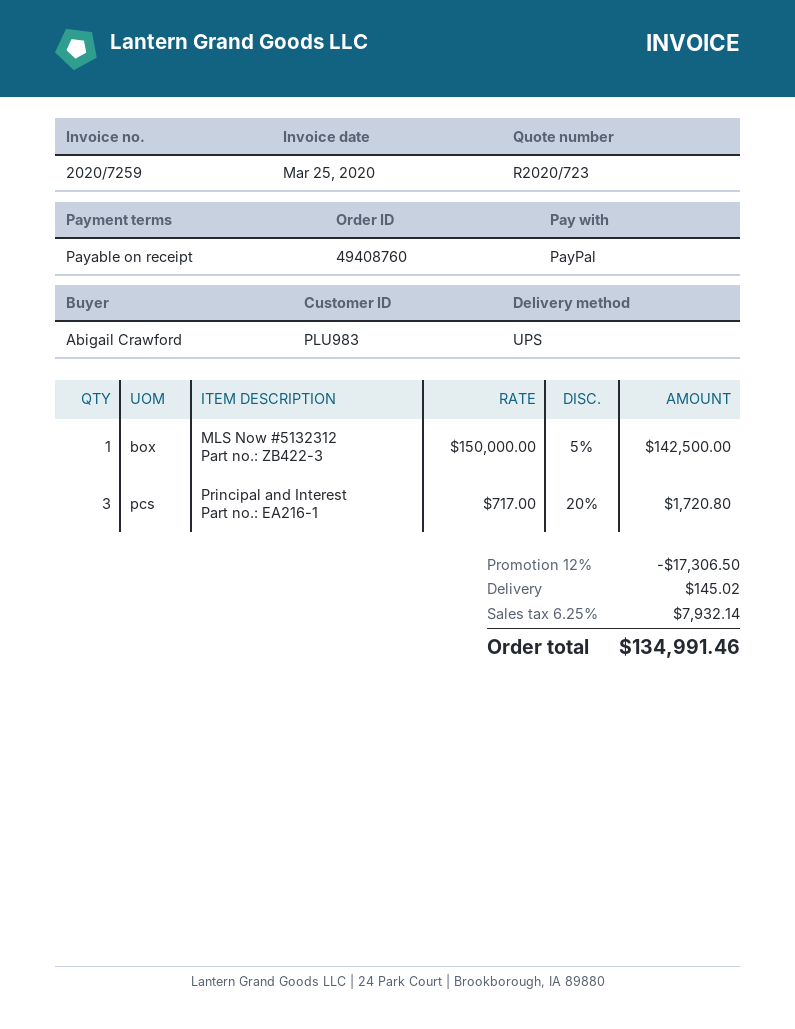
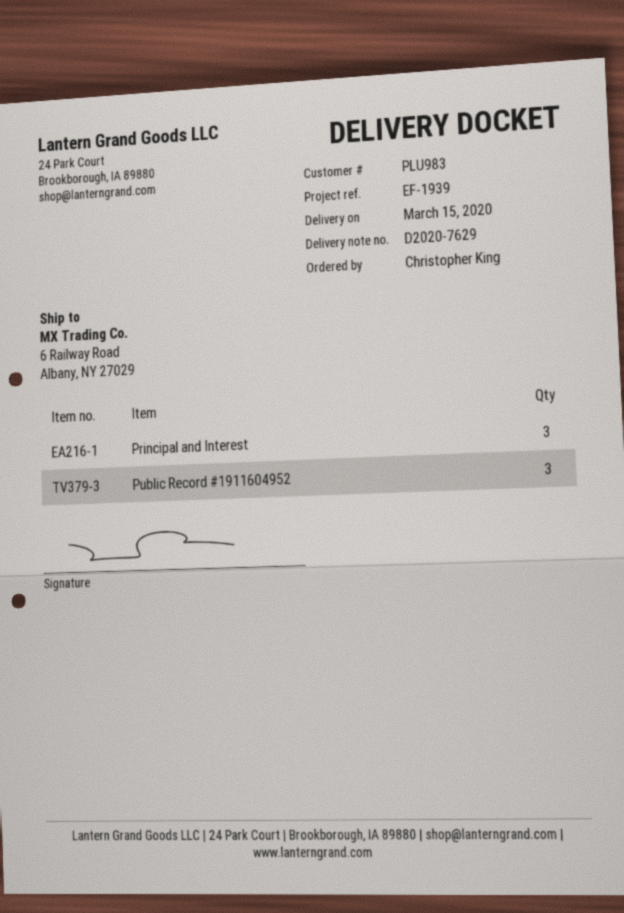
ordered by: Abigail Crawford -> Christopher King
MLS Now #5132312: 1 -> none
Public Record #1911604952: none -> 3

